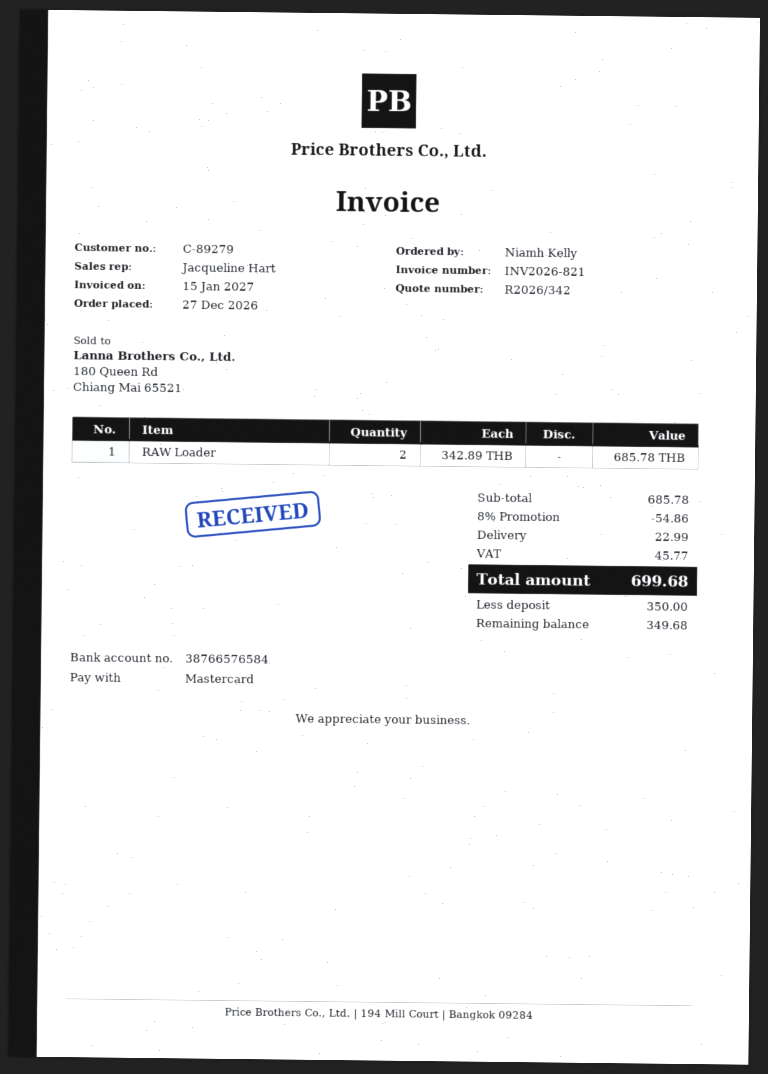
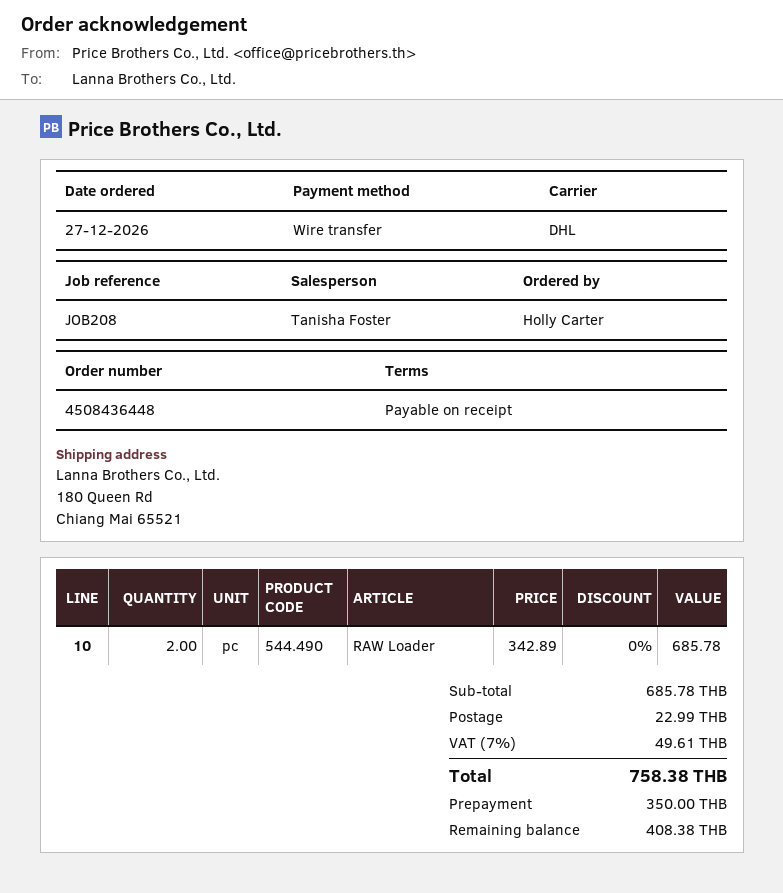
ordered by: Niamh Kelly -> Holly Carter
sales rep: Jacqueline Hart -> Tanisha Foster
payment method: Mastercard -> bank transfer
discount: 8% = 54.86 -> none
tax: 45.77 -> 49.61
total: 699.68 -> 758.38
balance: 349.68 -> 408.38

